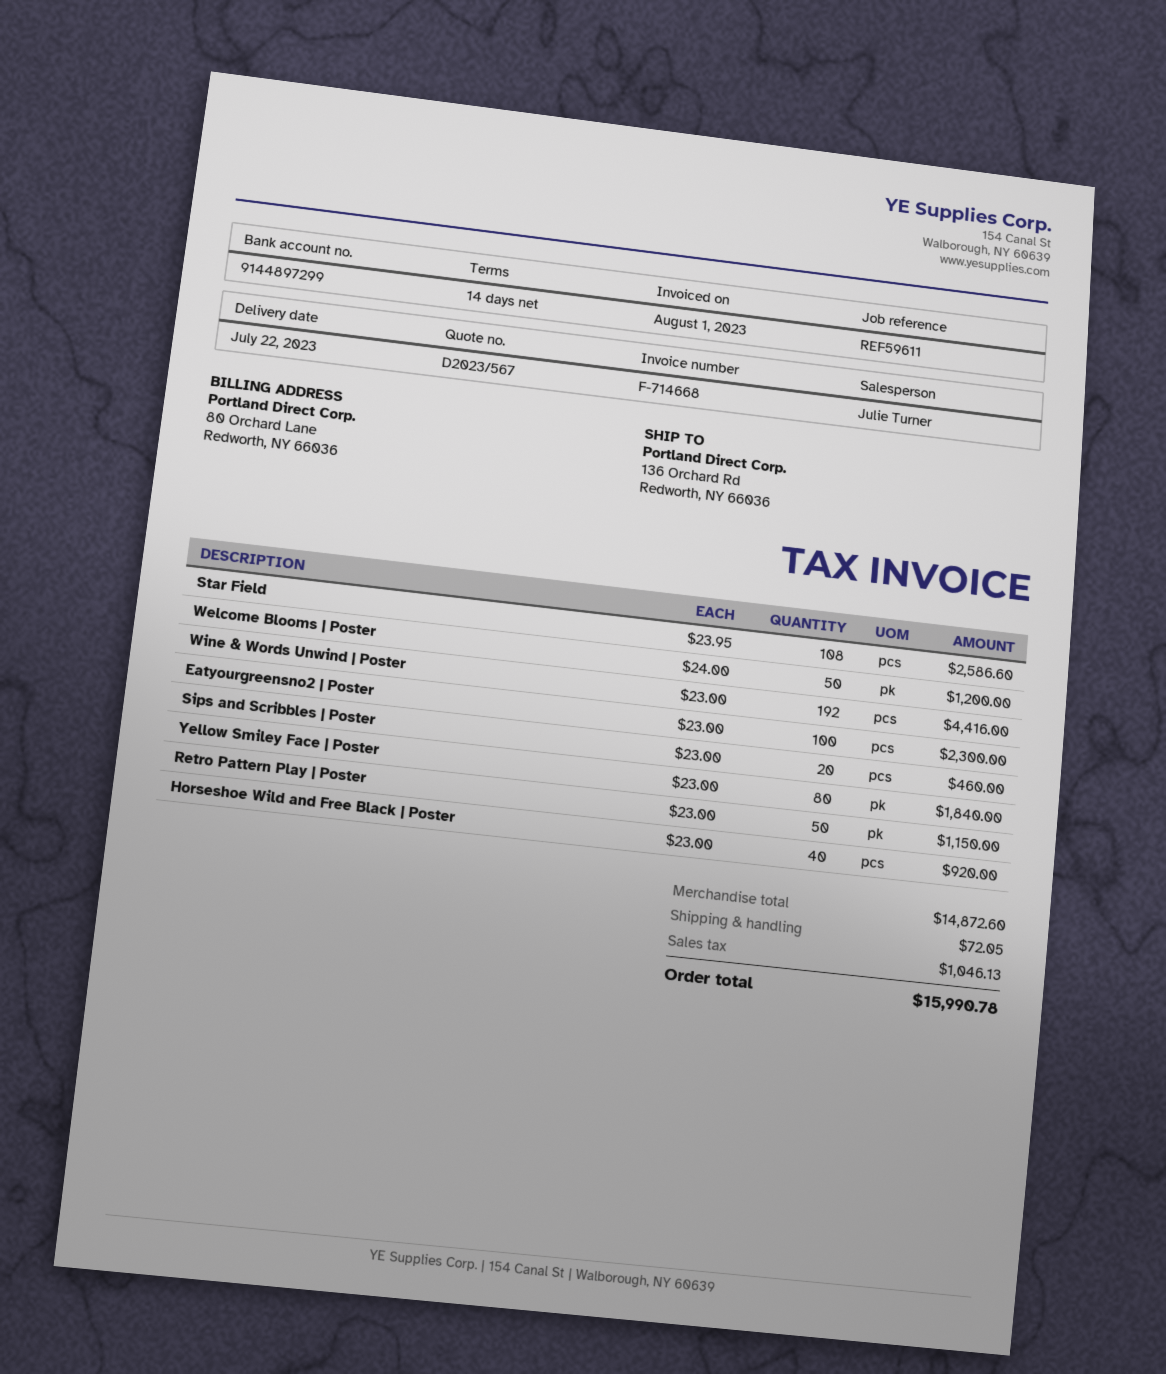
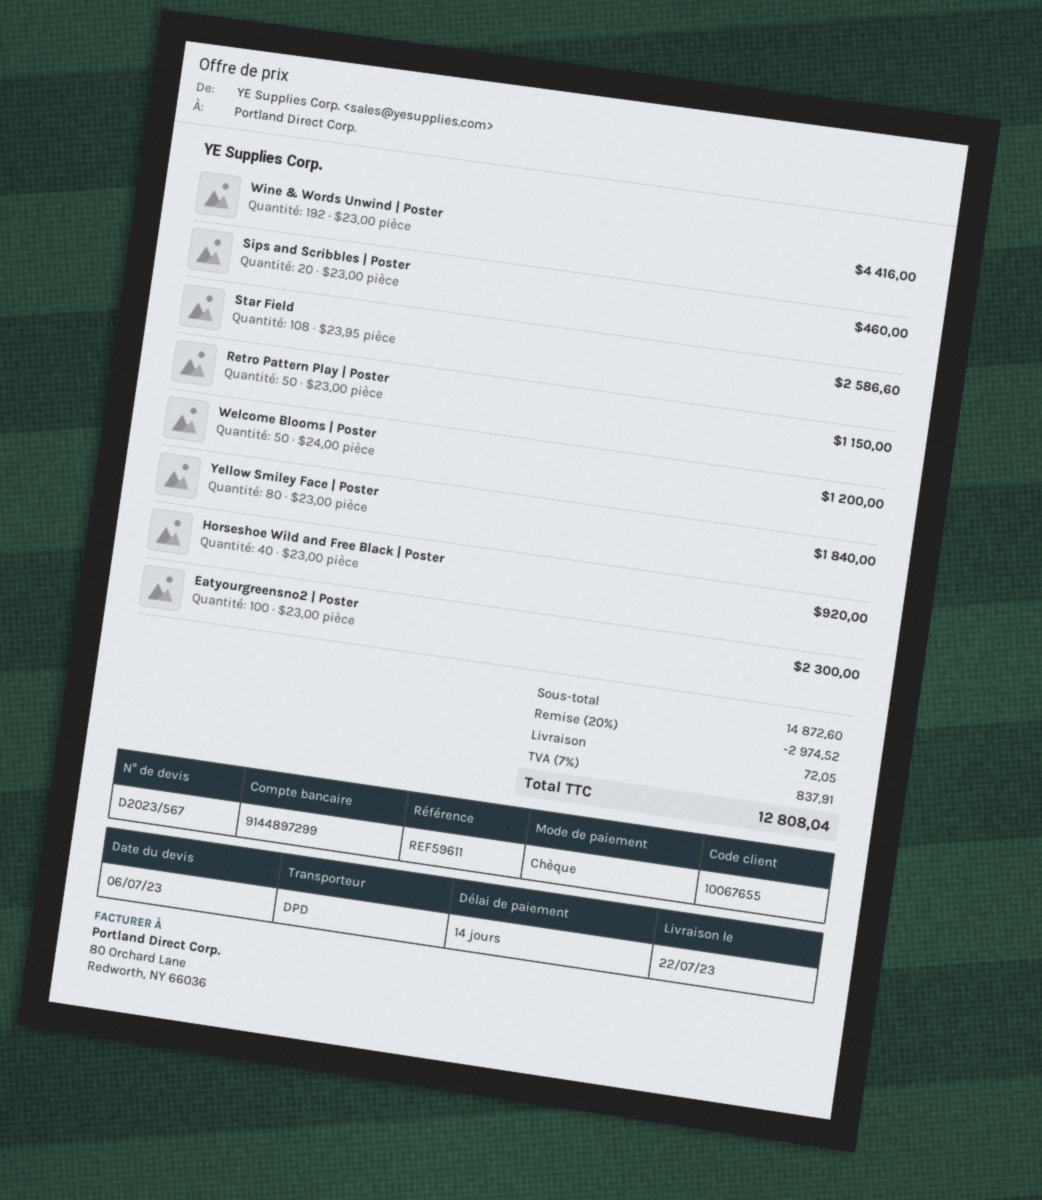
discount: none -> 20% = 2974.52
tax: 1046.13 -> 837.91
total: 15990.78 -> 12808.04

